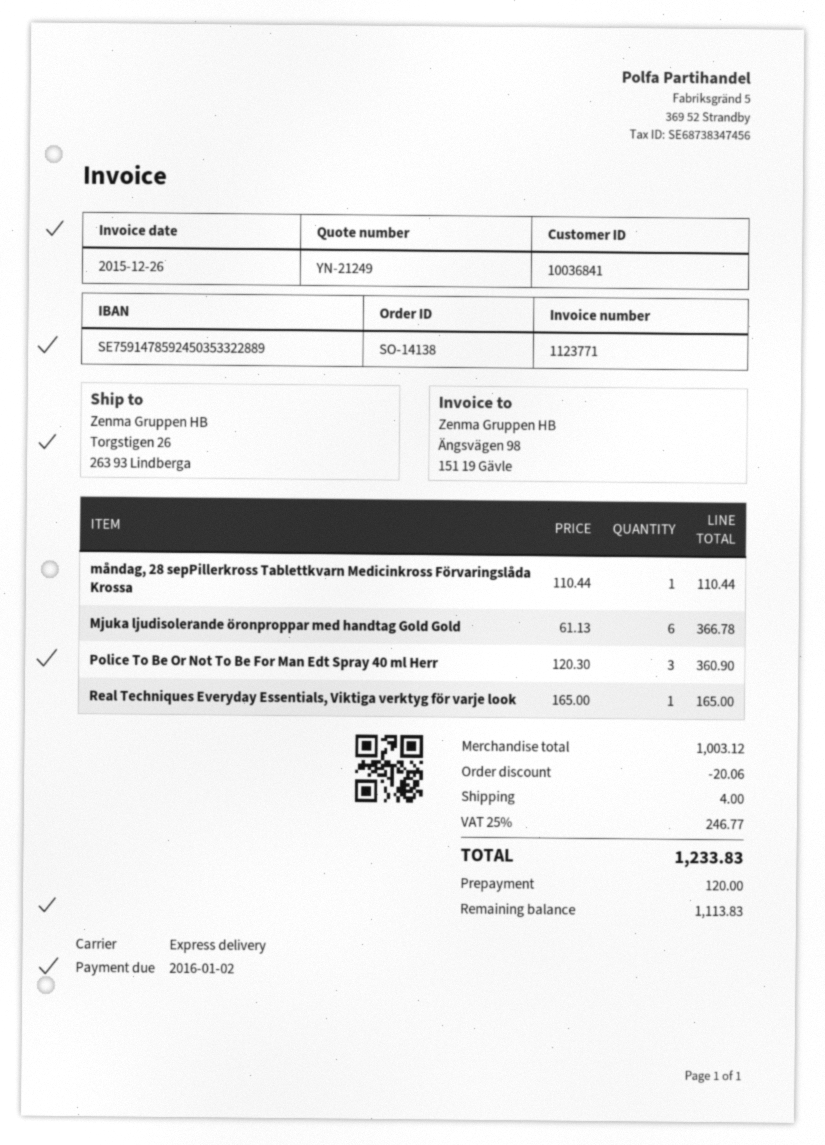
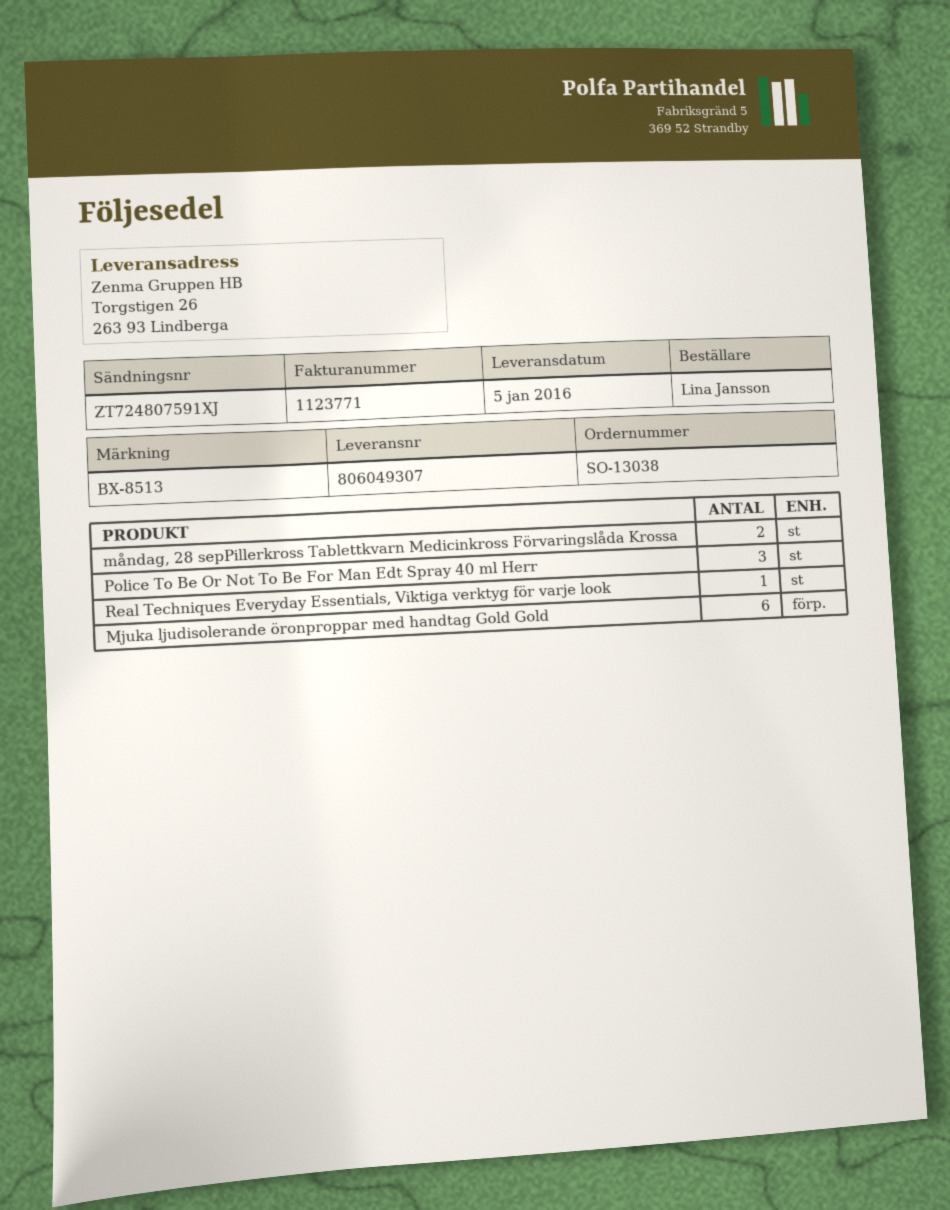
order number: SO-14138 -> SO-13038
måndag, 28 sepPillerkross Tablettkvarn Medicinkross Förvaringslåda Krossa: 1 -> 2

